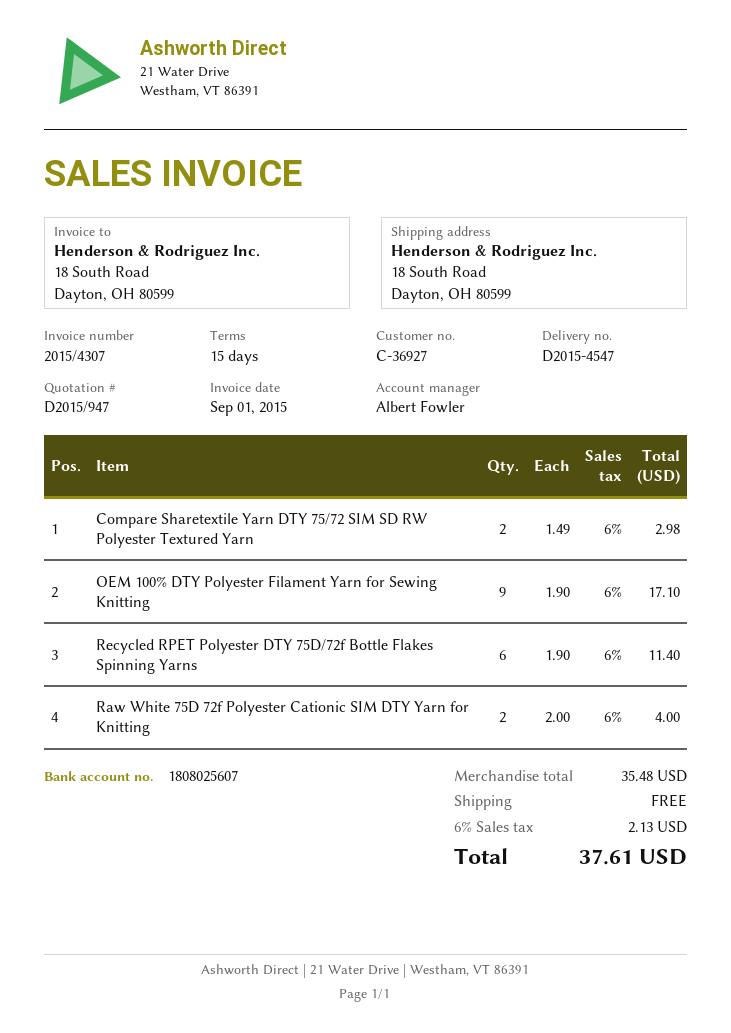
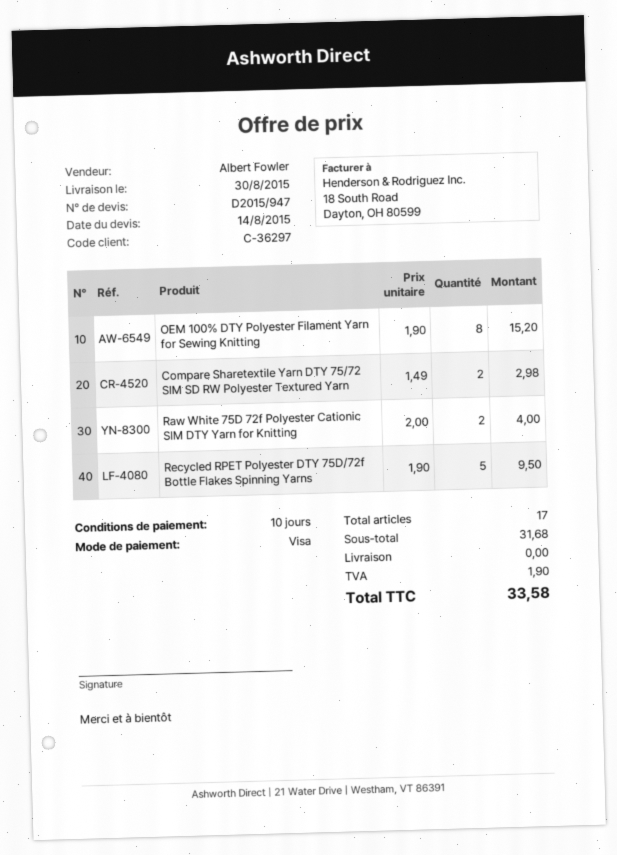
payment terms: 15 days -> 10 days
customer number: C-36927 -> C-36297
OEM 100% DTY Polyester Filament Yarn for Sewing Knitting: 9 x 1.90 = 17.10 -> 8 x 1.90 = 15.20
Recycled RPET Polyester DTY 75D/72f Bottle Flakes Spinning Yarns: 6 x 1.90 = 11.40 -> 5 x 1.90 = 9.50
subtotal: 35.48 -> 31.68
tax: 2.13 -> 1.90
total: 37.61 -> 33.58

